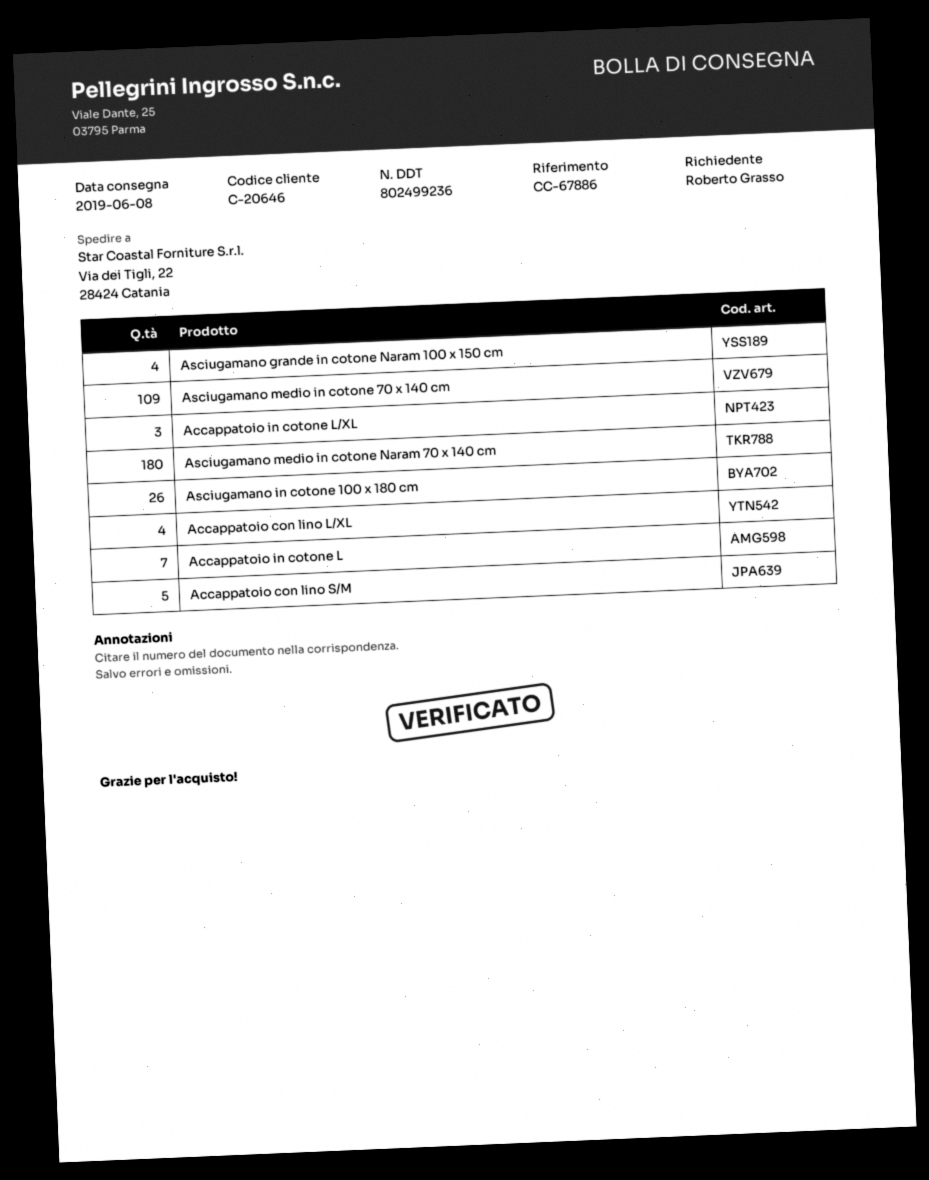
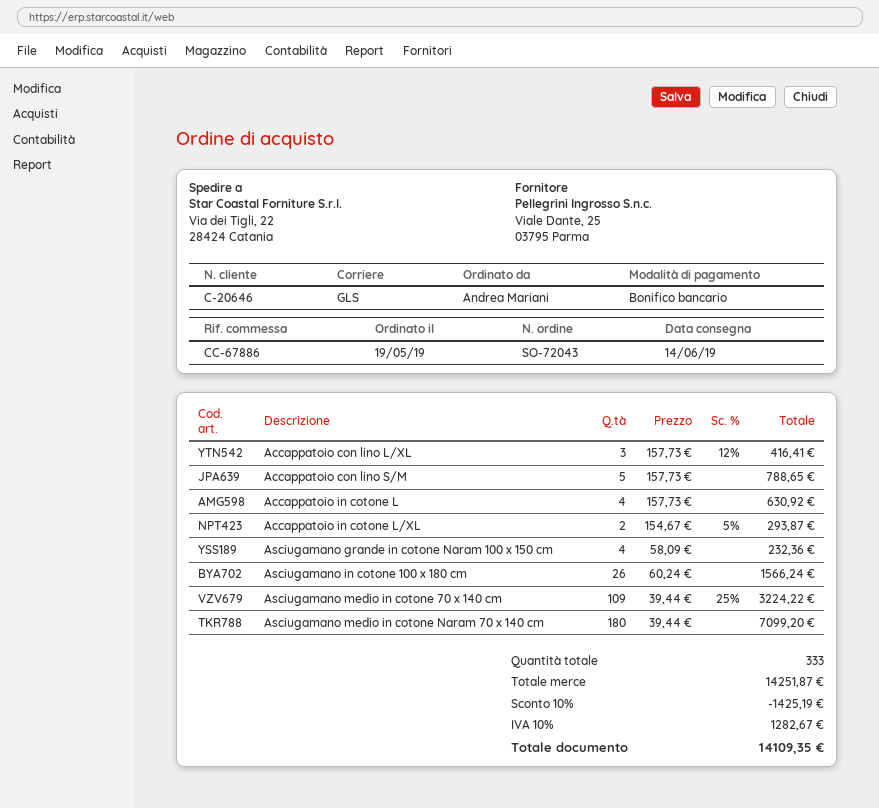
delivery date: 2019-06-08 -> 2019-06-14
ordered by: Roberto Grasso -> Andrea Mariani
Accappatoio in cotone L/XL: 3 -> 2
Accappatoio con lino L/XL: 4 -> 3
Accappatoio in cotone L: 7 -> 4

